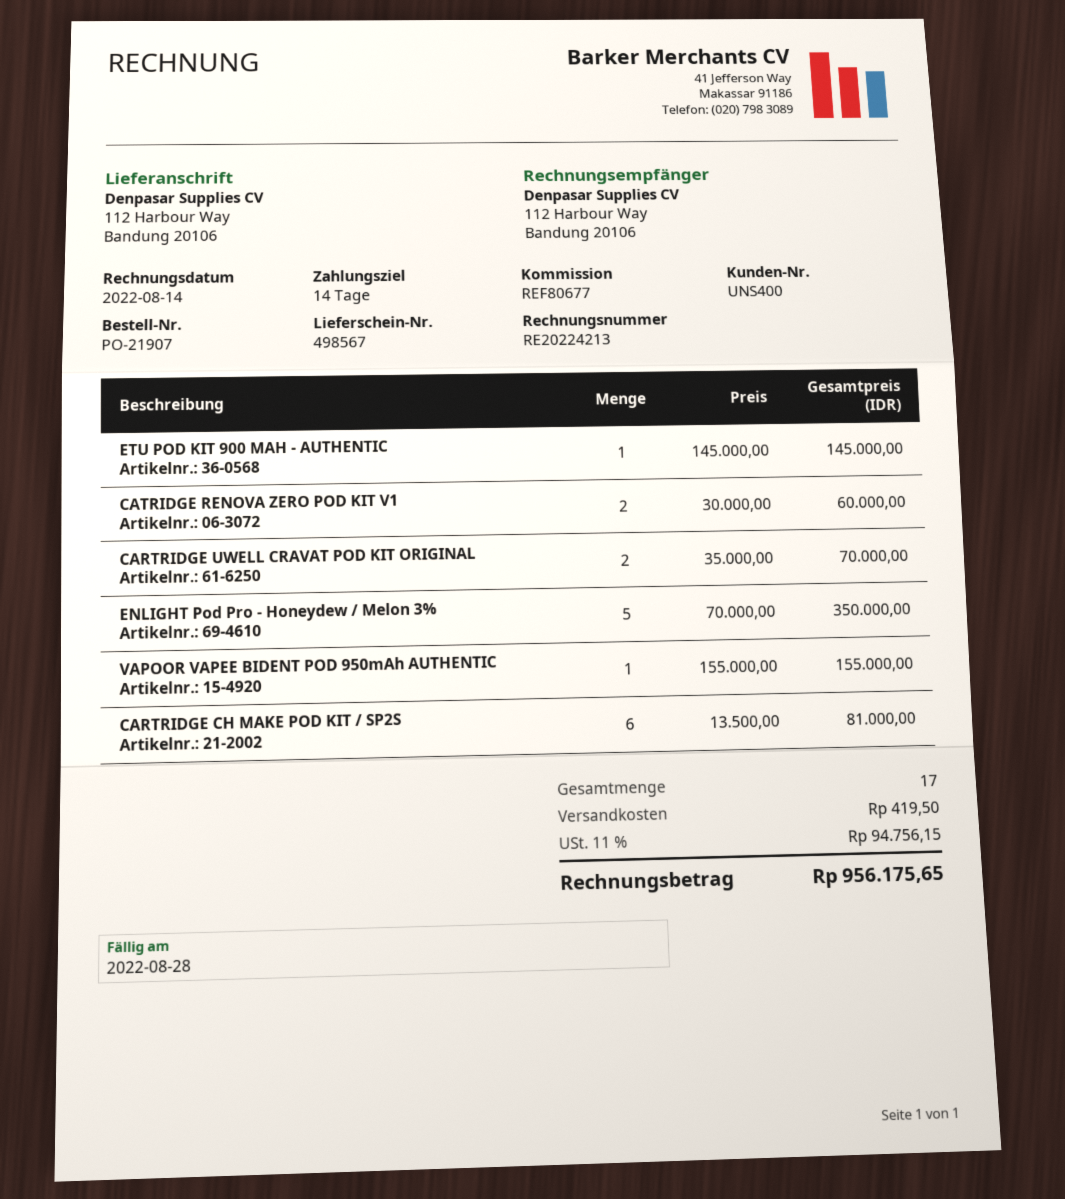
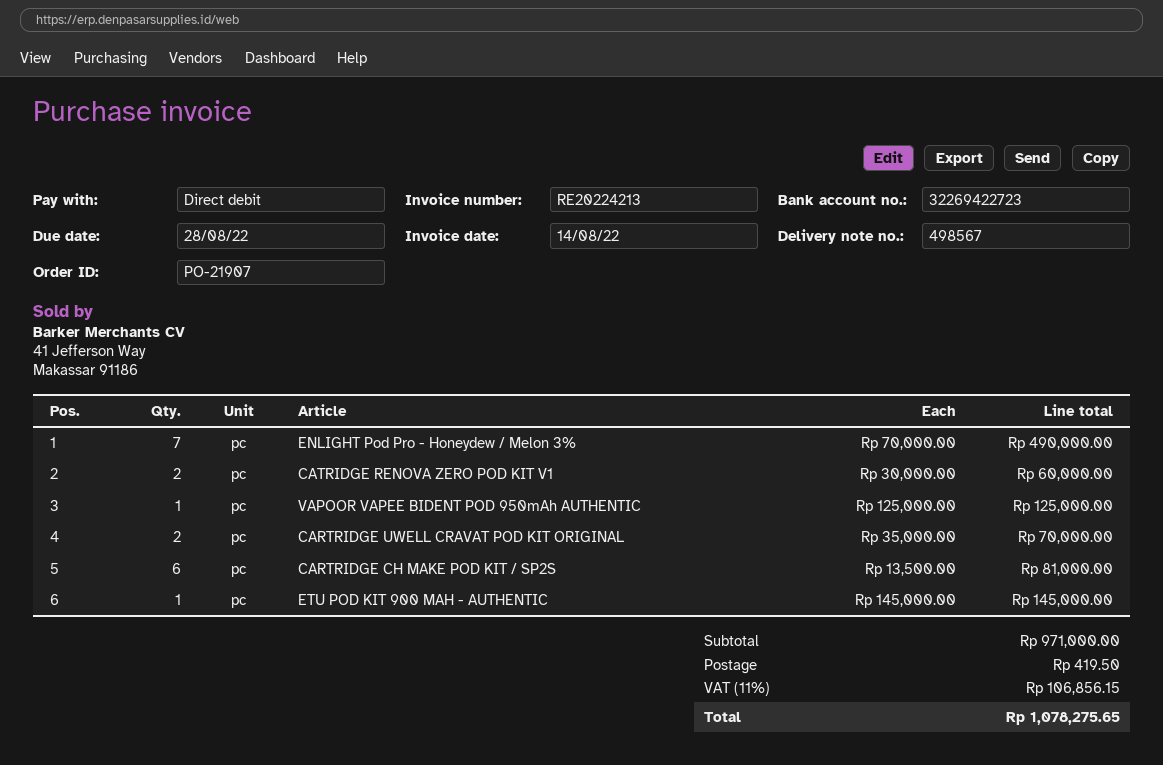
ENLIGHT Pod Pro - Honeydew / Melon 3%: 5 x 70000.00 = 350000.00 -> 7 x 70000.00 = 490000.00
VAPOOR VAPEE BIDENT POD 950mAh AUTHENTIC: 1 x 155000.00 = 155000.00 -> 1 x 125000.00 = 125000.00
tax: 11% = 94756.15 -> 11% = 106856.15
total: 956175.65 -> 1078275.65

